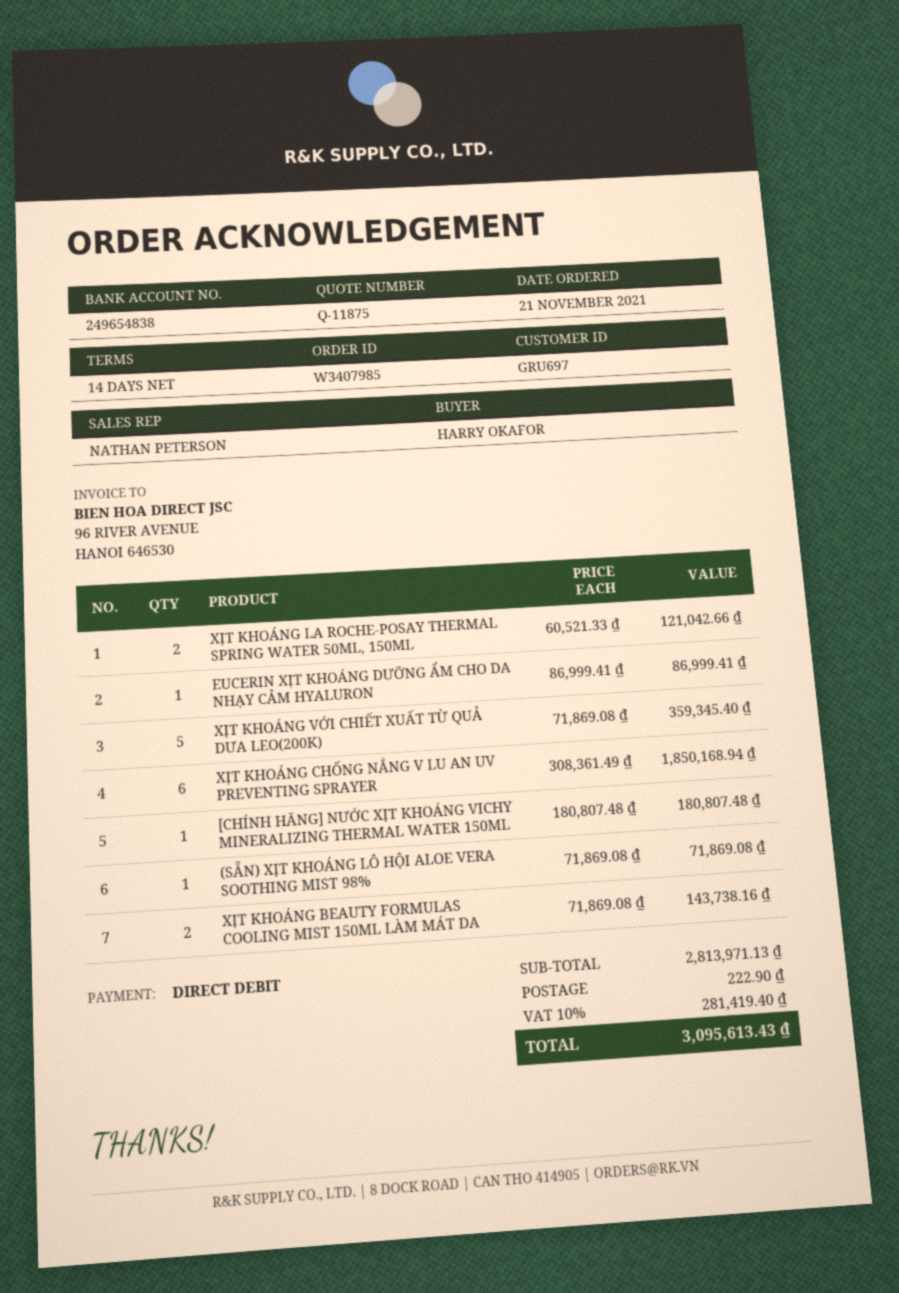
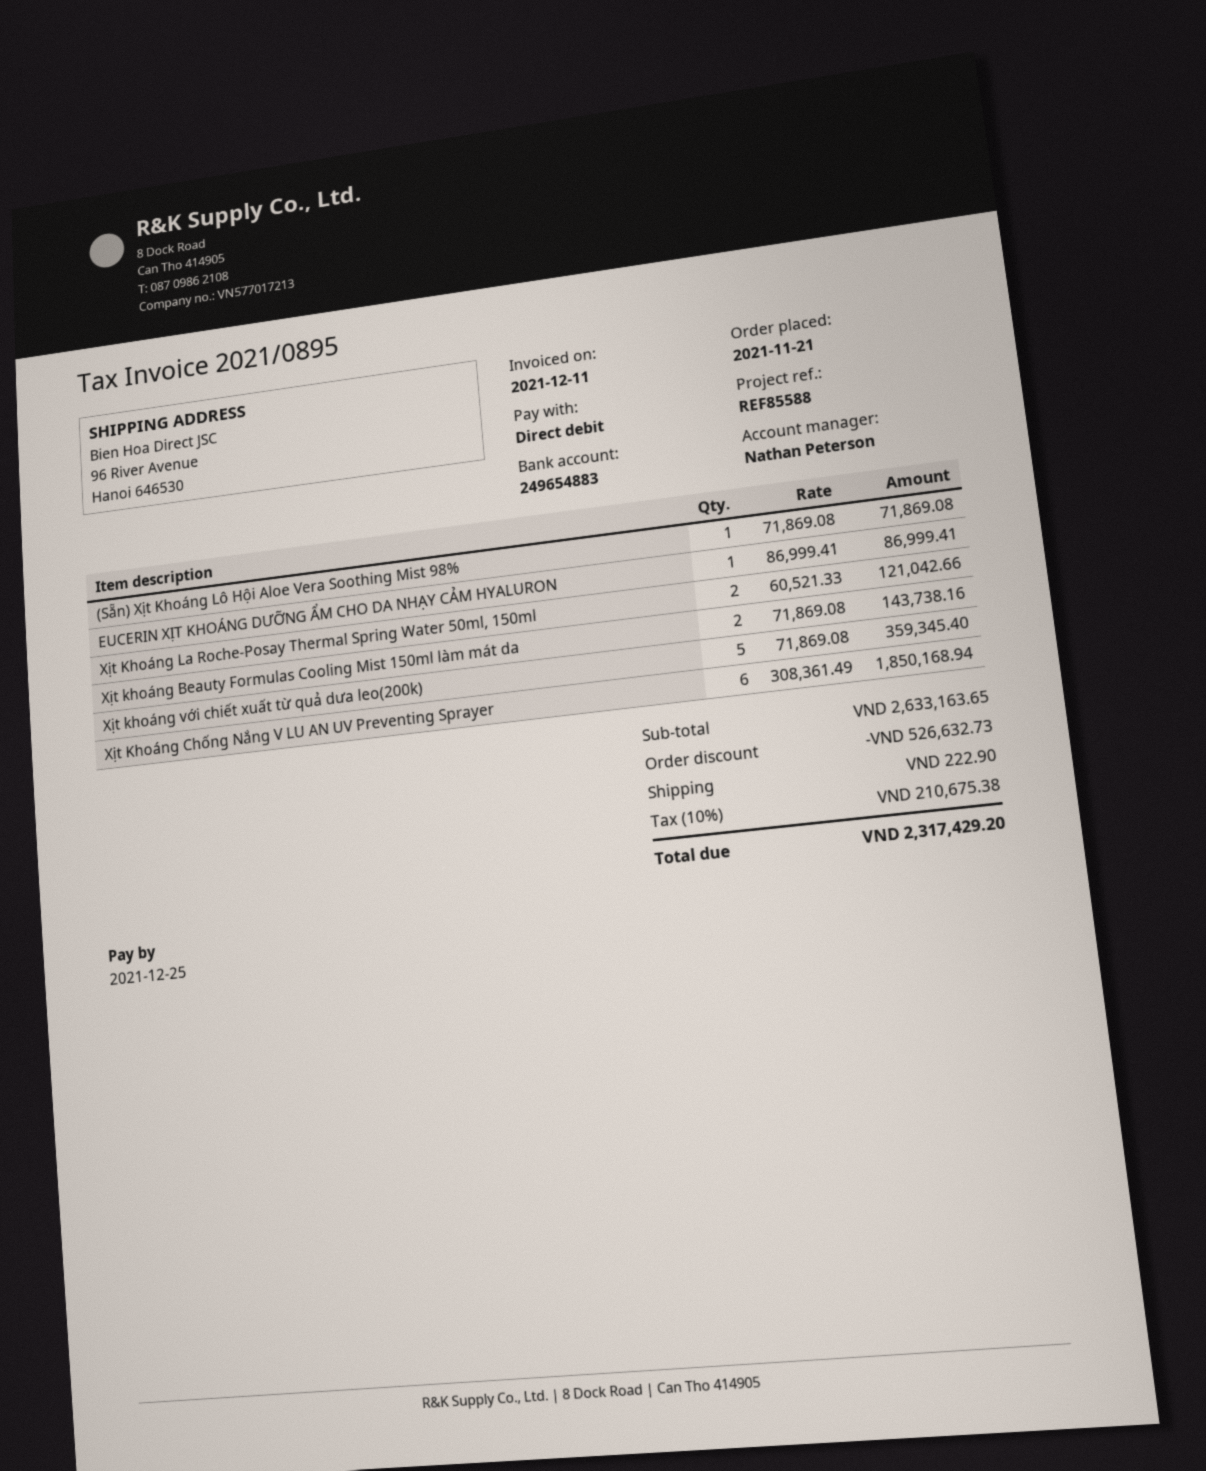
bank account: 249654838 -> 249654883
[CHÍNH HÃNG] NƯỚC XỊT KHOÁNG VICHY MINERALIZING THERMAL WATER 150ML: 1 x 180807.48 = 180807.48 -> none
subtotal: 2813971.13 -> 2633163.65
discount: none -> 526632.73
tax: 10% = 281419.40 -> 10% = 210675.38
total: 3095613.43 -> 2317429.20

